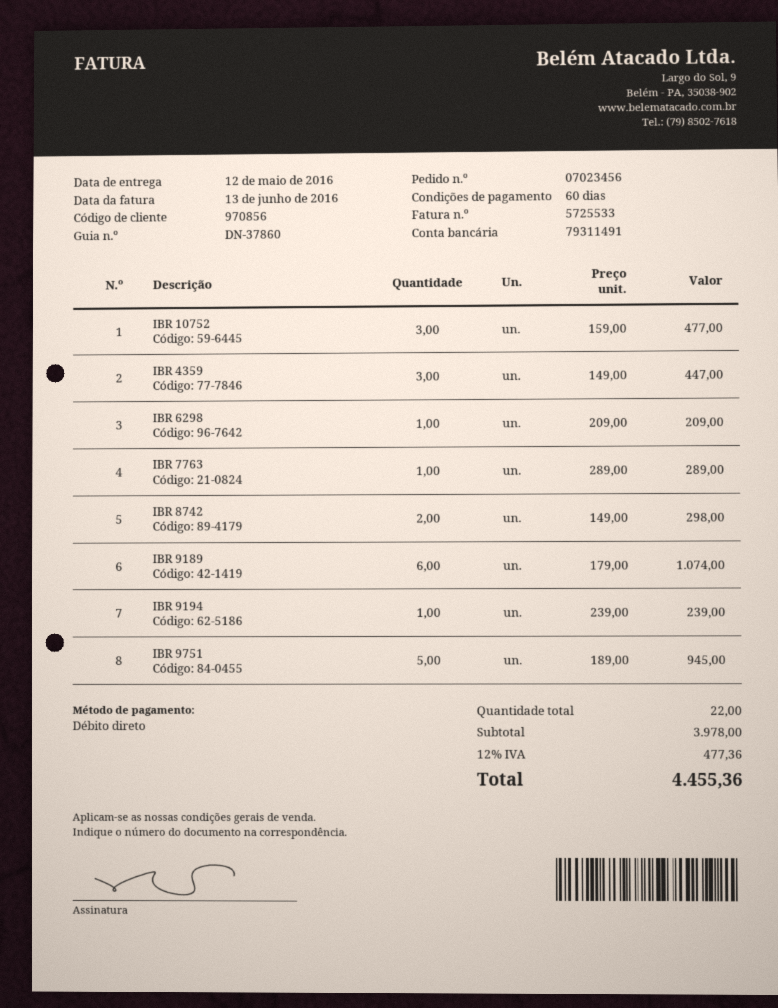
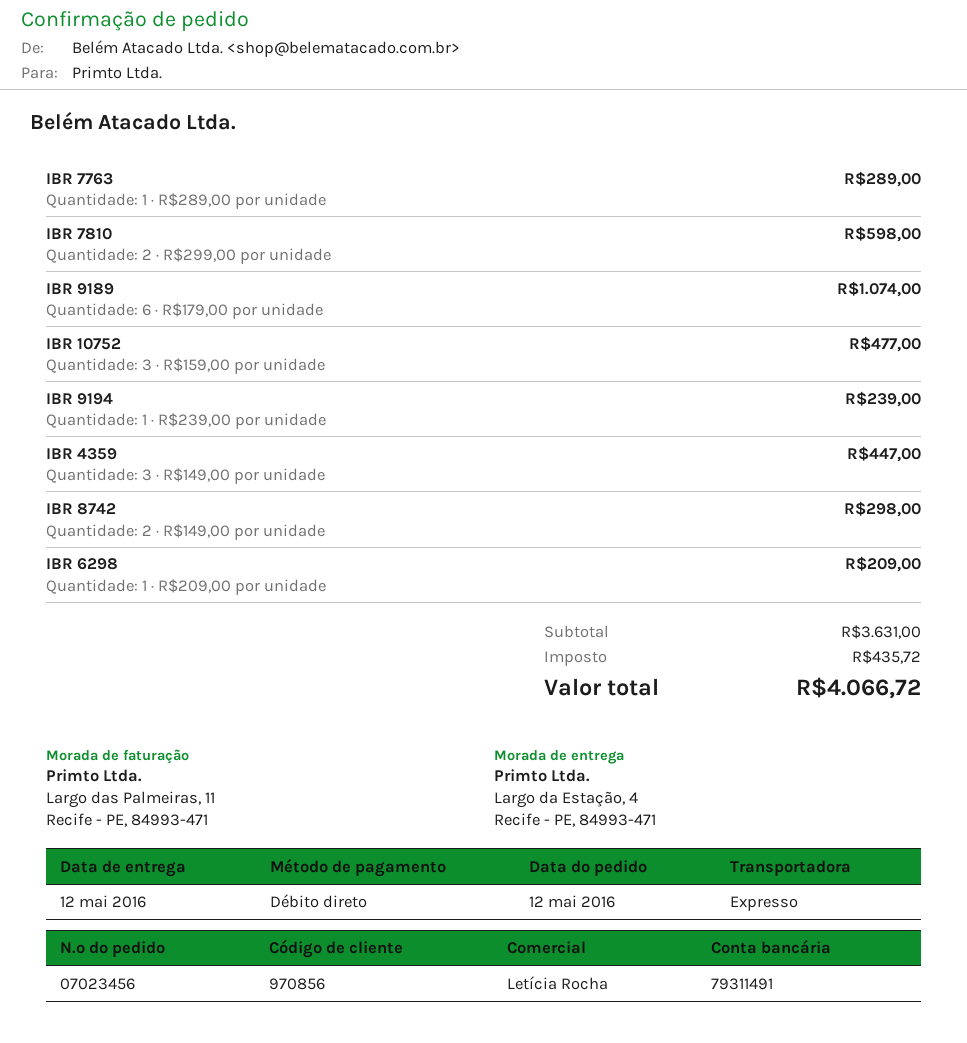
IBR 9751: 5 x 189.00 = 945.00 -> none
IBR 7810: none -> 2 x 299.00 = 598.00
subtotal: 3978.00 -> 3631.00
tax: 477.36 -> 435.72
total: 4455.36 -> 4066.72

